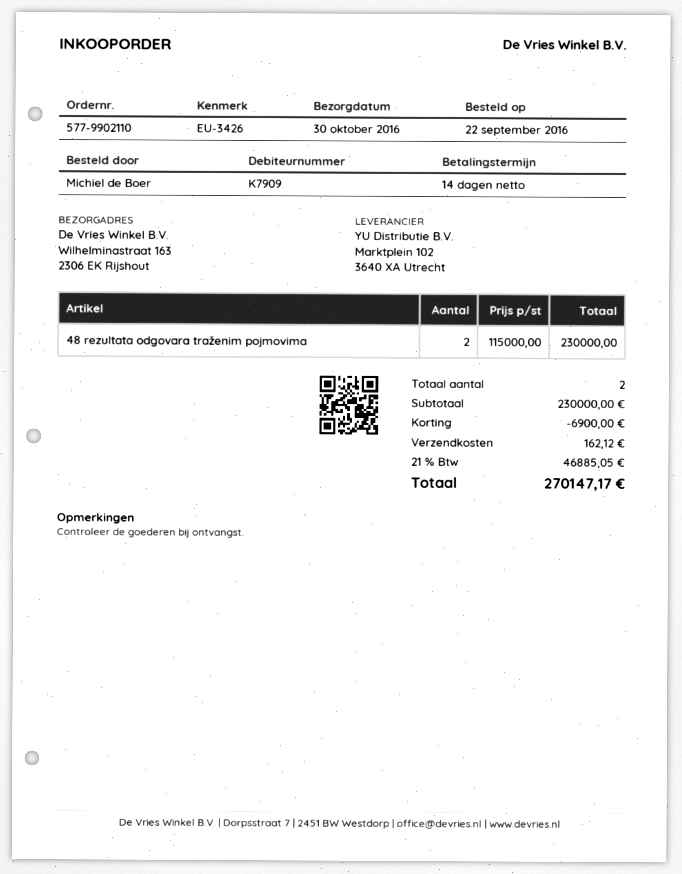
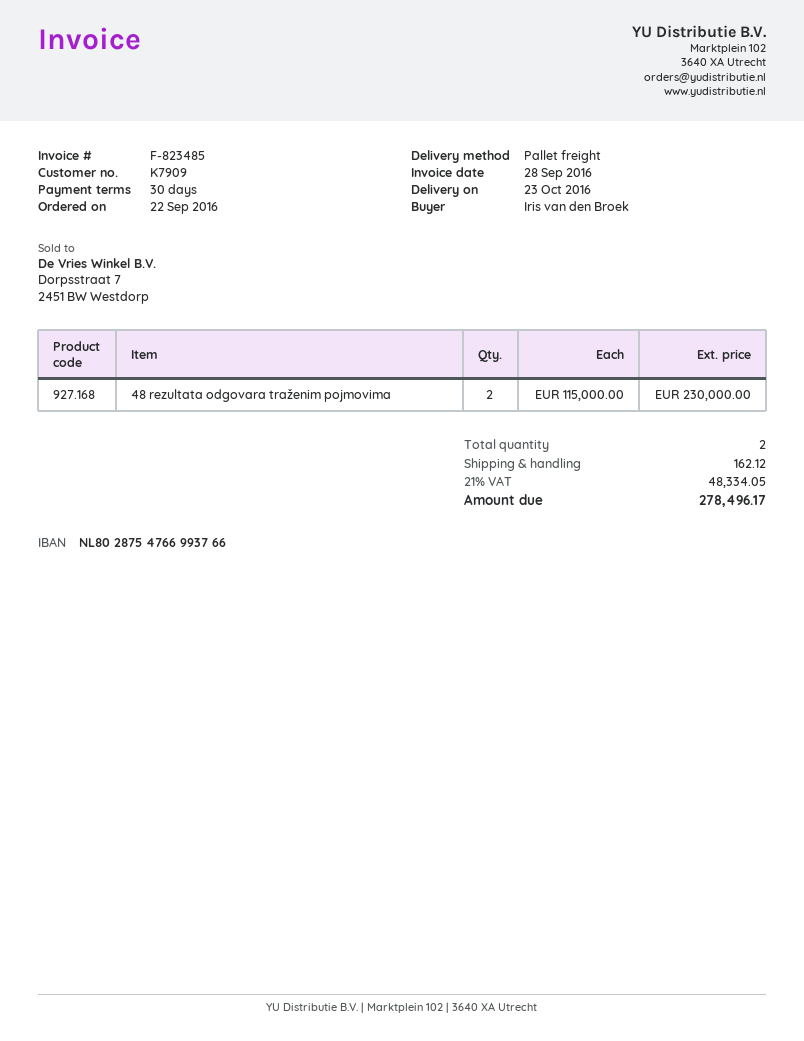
delivery date: 2016-10-30 -> 2016-10-23
payment terms: 14 days -> 30 days
ordered by: Michiel de Boer -> Iris van den Broek
discount: 6900.00 -> none
tax: 21% = 46885.05 -> 21% = 48334.05
total: 270147.17 -> 278496.17

